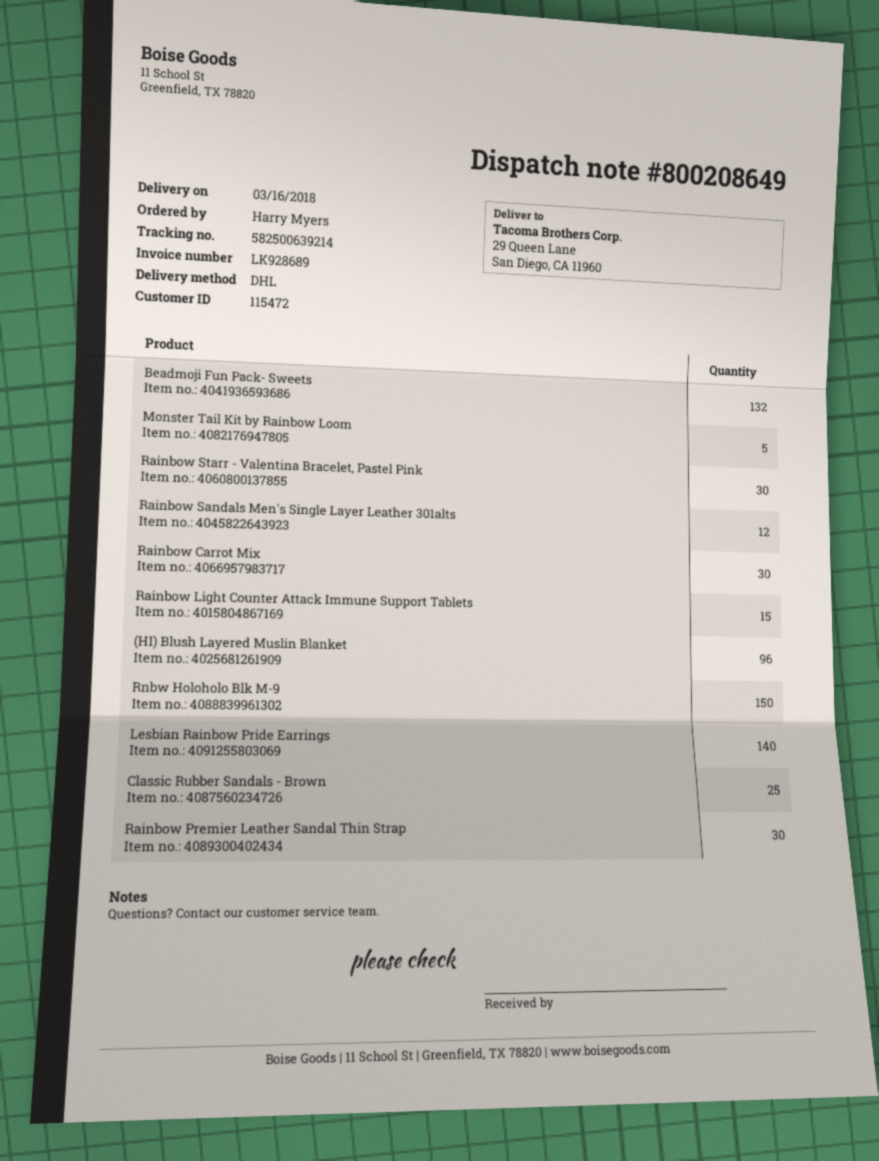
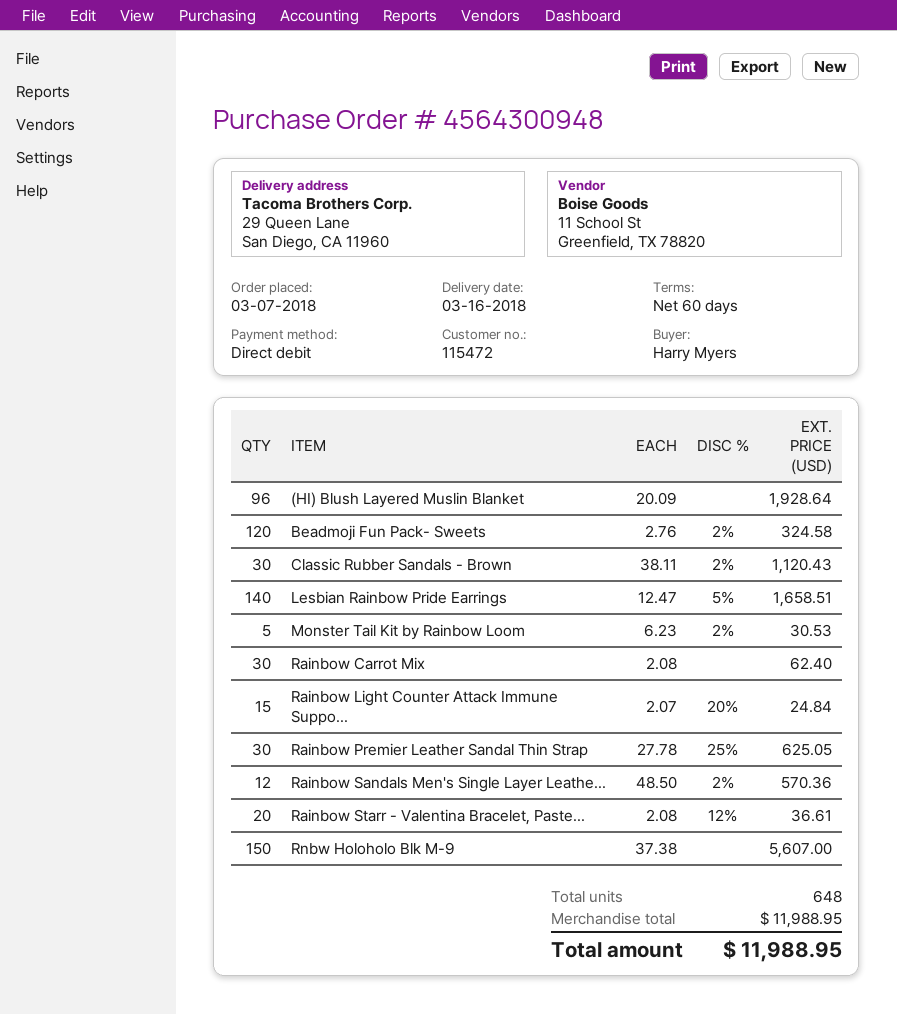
Beadmoji Fun Pack- Sweets: 132 -> 120
Rainbow Starr - Valentina Bracelet, Pastel Pink: 30 -> 20
Classic Rubber Sandals - Brown: 25 -> 30

